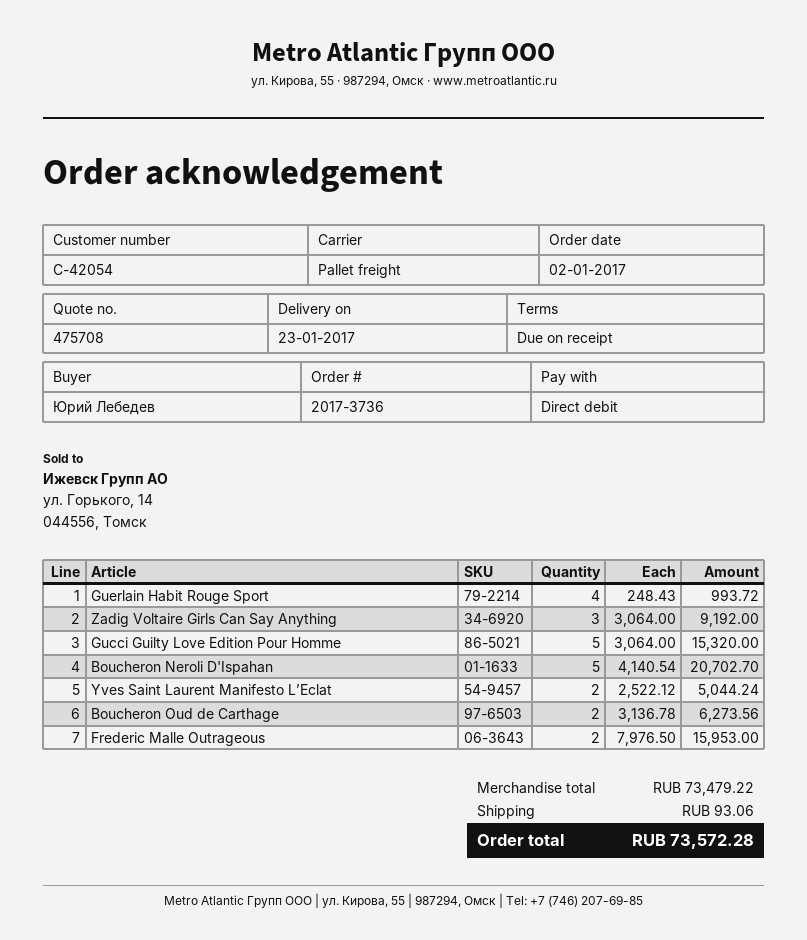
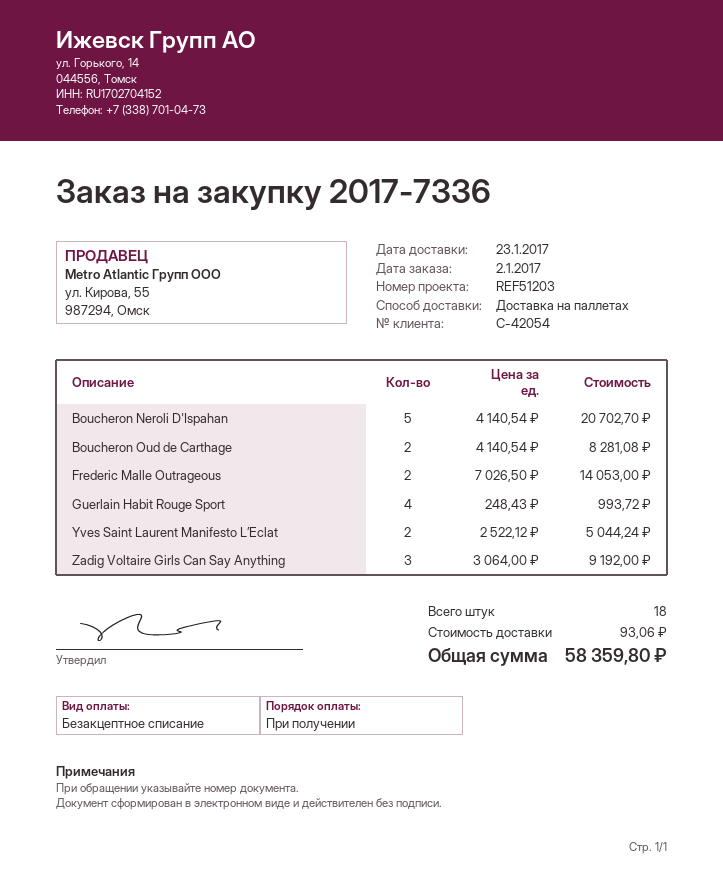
order number: 2017-3736 -> 2017-7336
Gucci Guilty Love Edition Pour Homme: 5 x 3064.00 = 15320.00 -> none
Boucheron Oud de Carthage: 2 x 3136.78 = 6273.56 -> 2 x 4140.54 = 8281.08
Frederic Malle Outrageous: 2 x 7976.50 = 15953.00 -> 2 x 7026.50 = 14053.00
total: 73572.28 -> 58359.80

